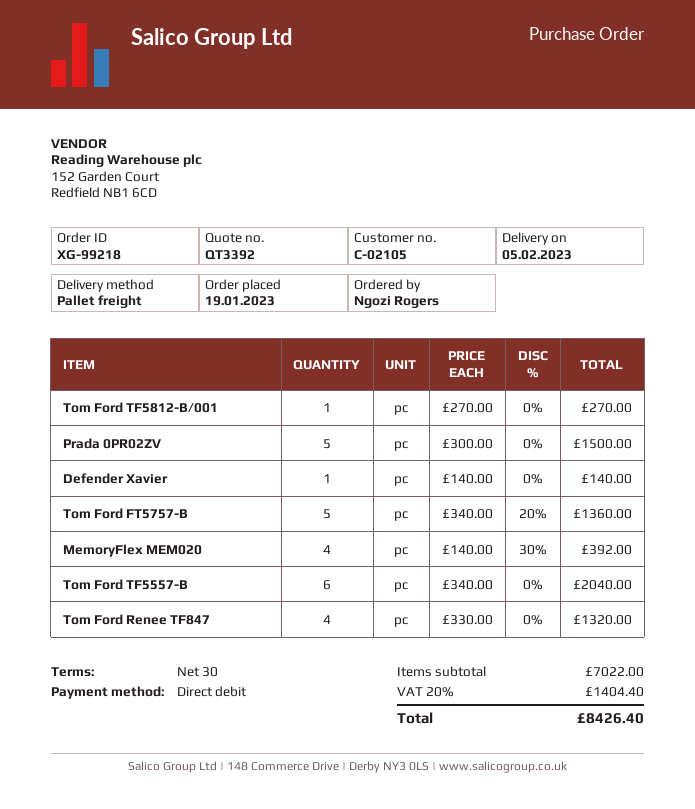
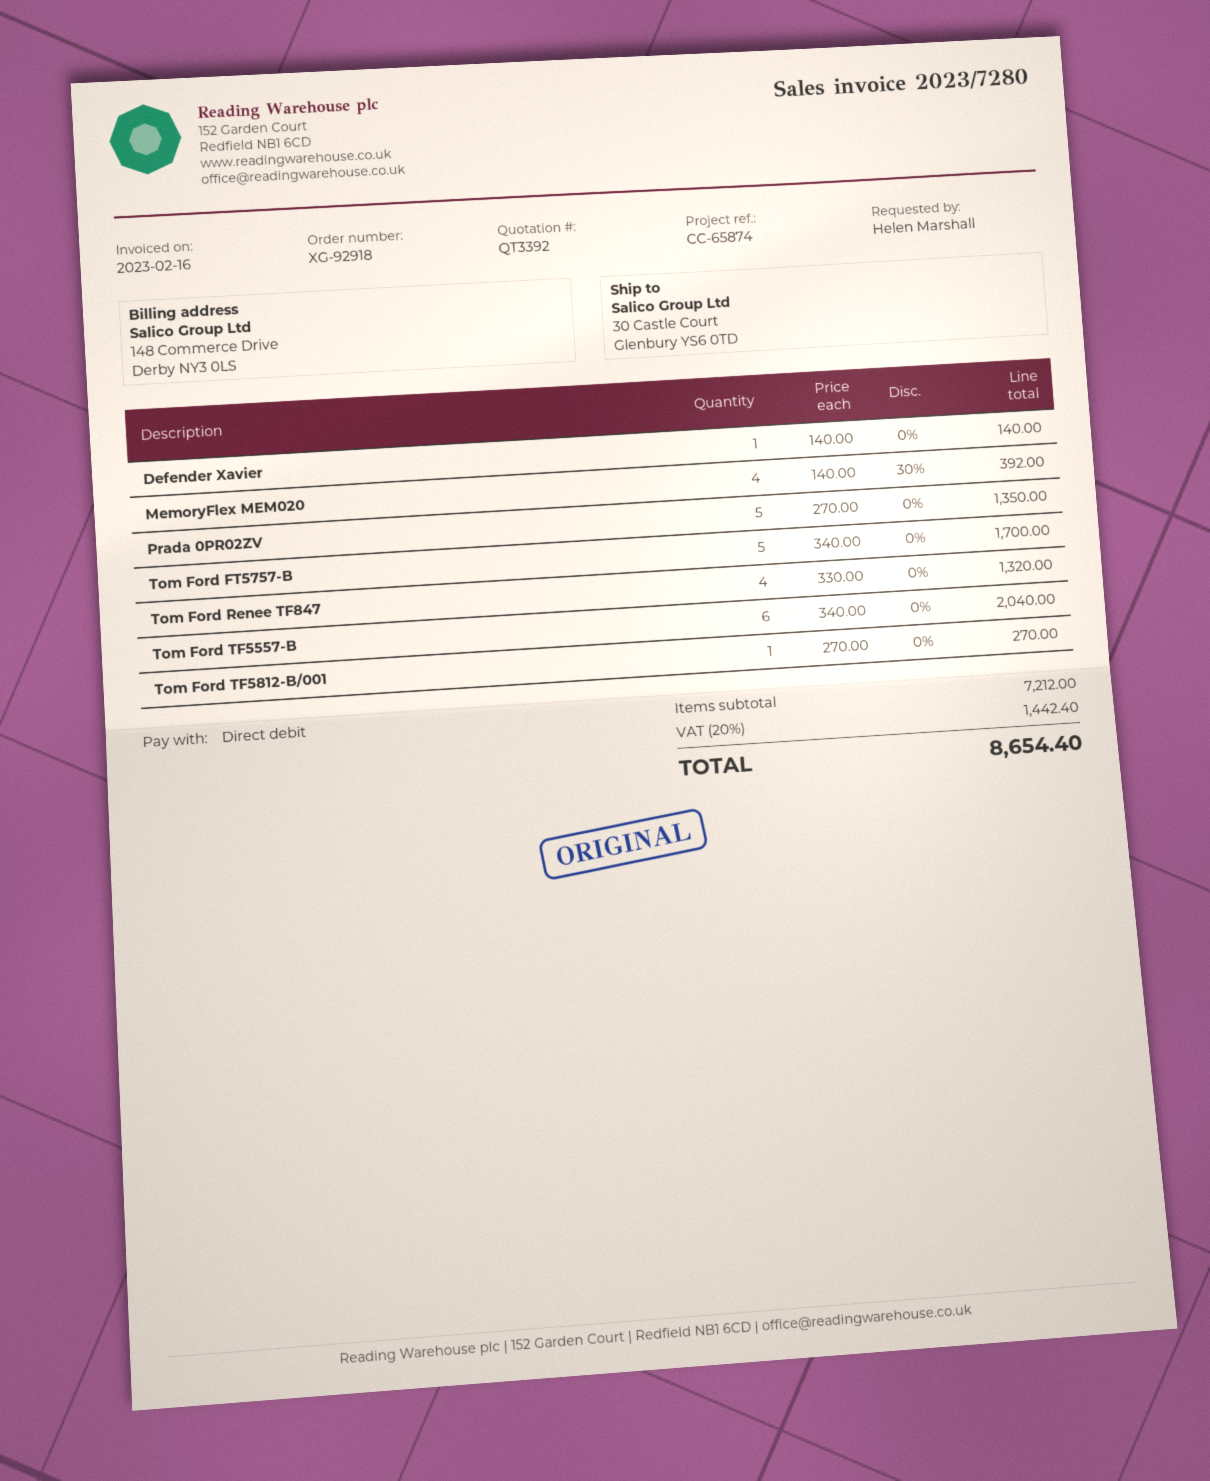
order number: XG-99218 -> XG-92918
ordered by: Ngozi Rogers -> Helen Marshall
Prada 0PR02ZV: 5 x 300.00 = 1500.00 -> 5 x 270.00 = 1350.00
Tom Ford FT5757-B: 5 x 340.00 - 20% = 1360.00 -> 5 x 340.00 = 1700.00
subtotal: 7022.00 -> 7212.00
tax: 20% = 1404.40 -> 20% = 1442.40
total: 8426.40 -> 8654.40

